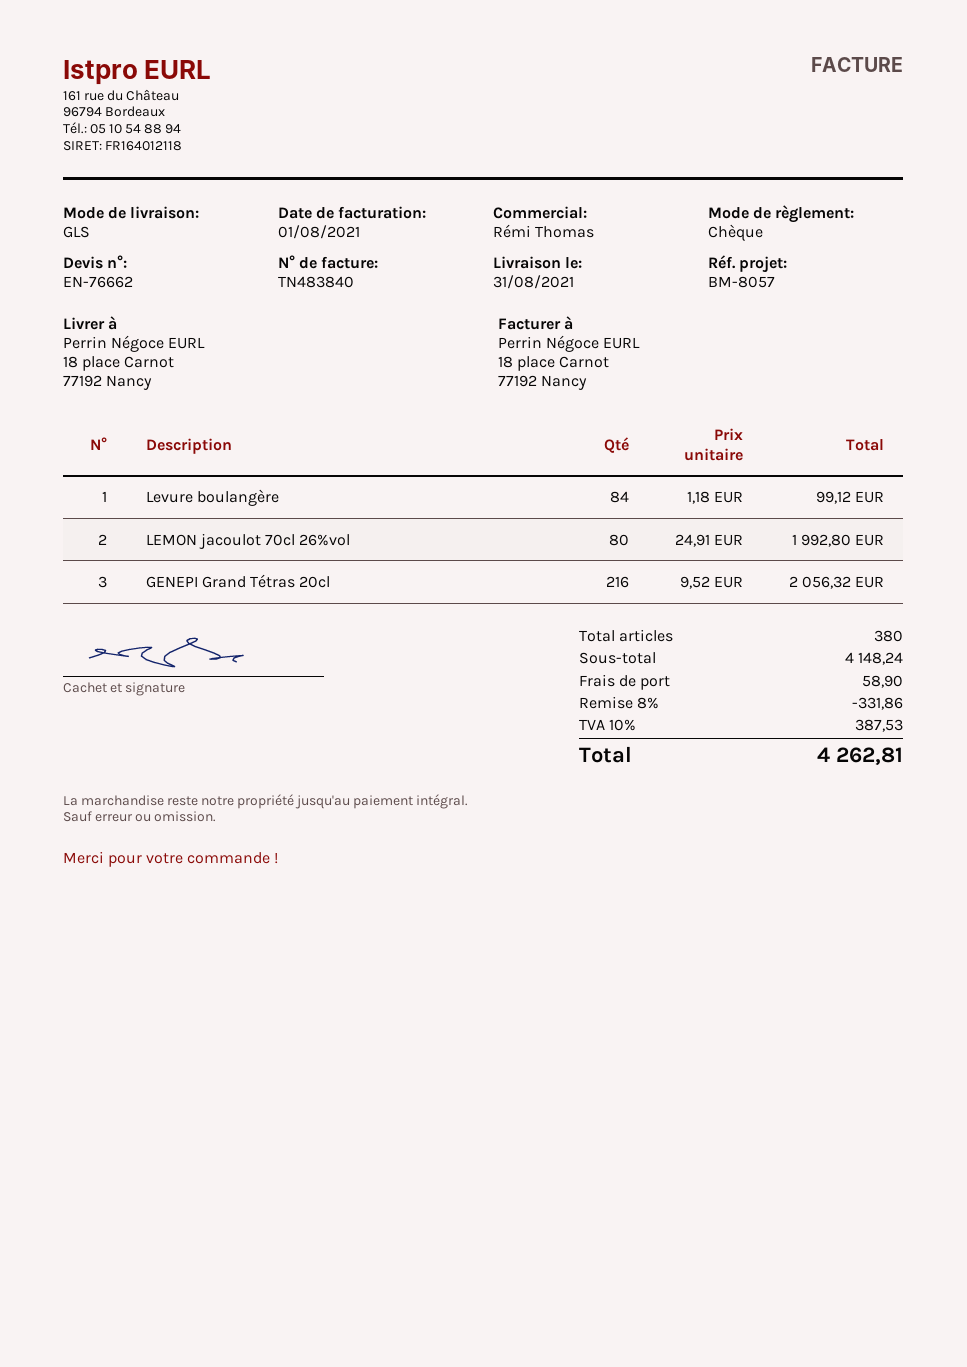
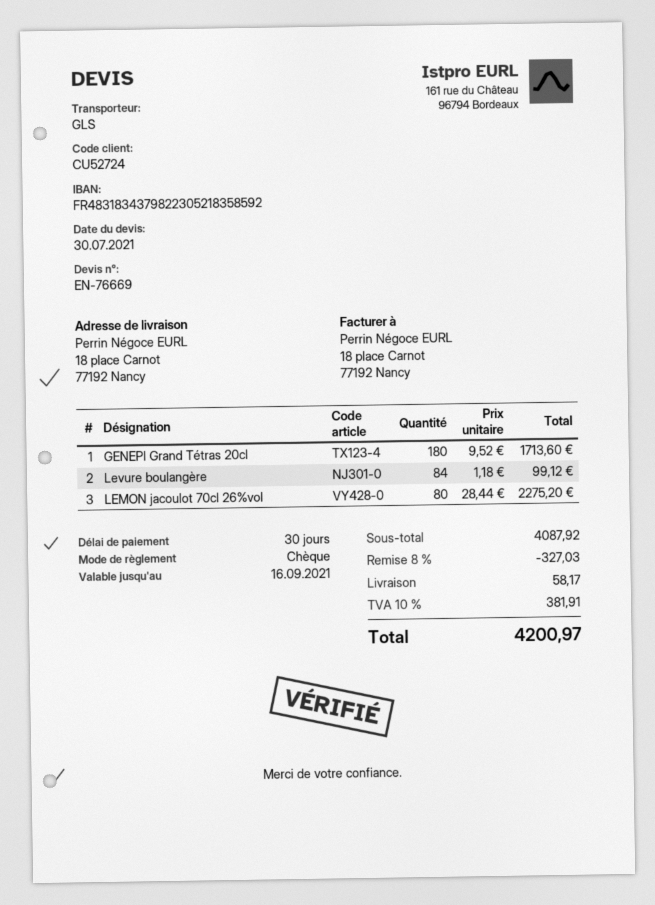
quote number: EN-76662 -> EN-76669
LEMON jacoulot 70cl 26%vol: 80 x 24.91 = 1992.80 -> 80 x 28.44 = 2275.20
GENEPI Grand Tétras 20cl: 216 x 9.52 = 2056.32 -> 180 x 9.52 = 1713.60
subtotal: 4148.24 -> 4087.92
discount: 8% = 331.86 -> 8% = 327.03
shipping: 58.90 -> 58.17
tax: 10% = 387.53 -> 10% = 381.91
total: 4262.81 -> 4200.97

